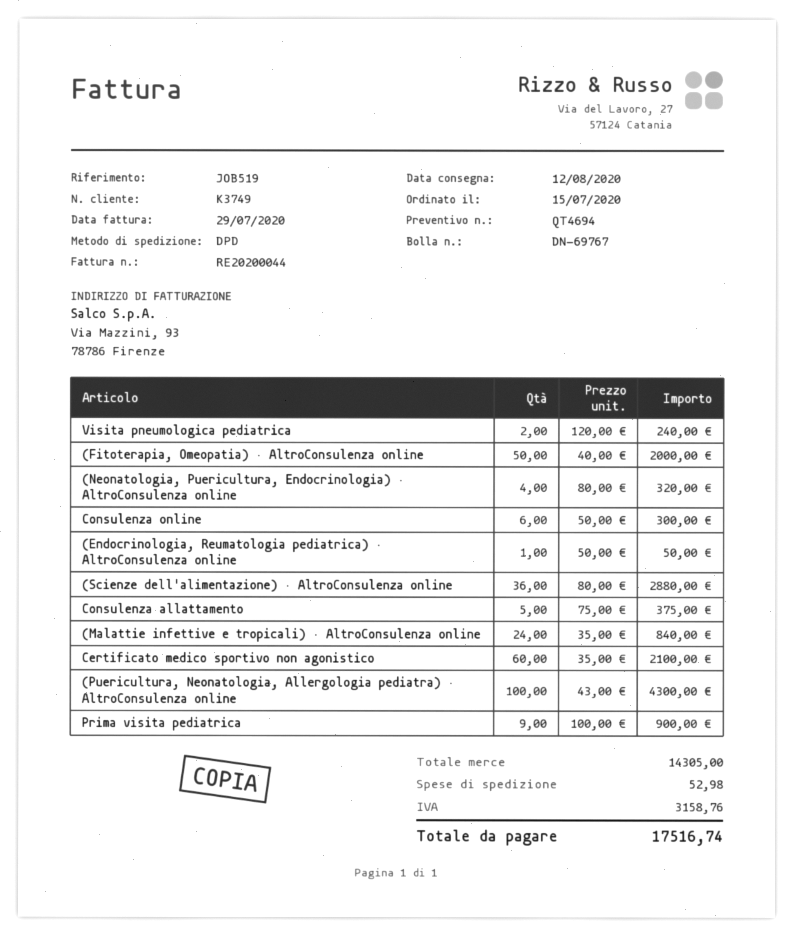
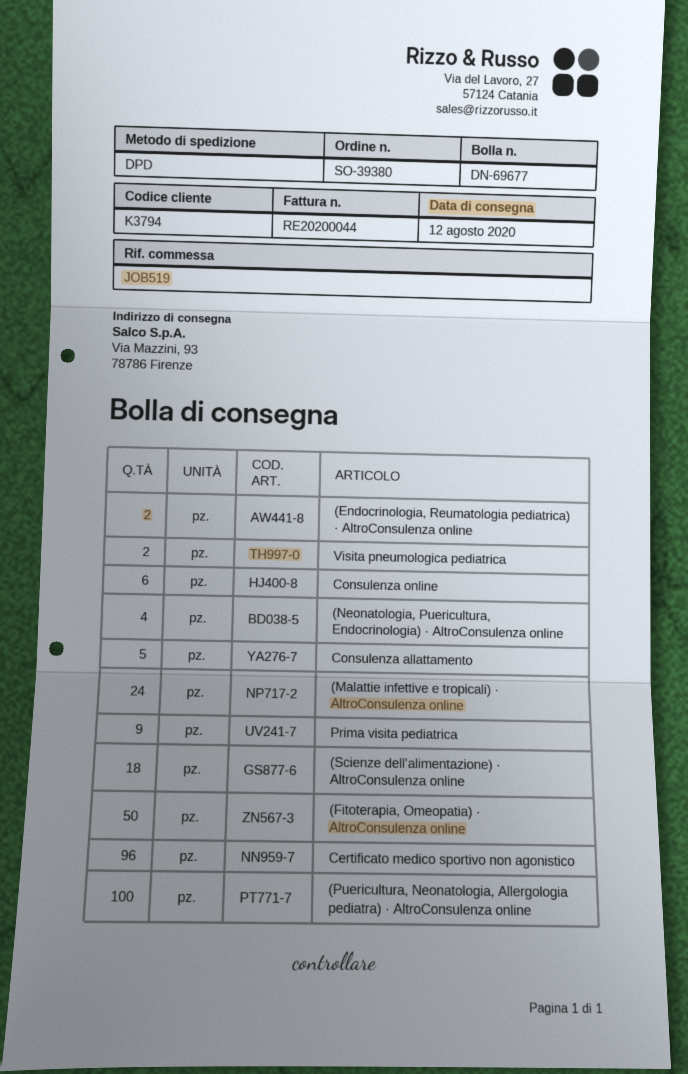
delivery note number: DN-69767 -> DN-69677
customer number: K3749 -> K3794
(Endocrinologia, Reumatologia pediatrica) · AltroConsulenza online: 1 -> 2
(Scienze dell'alimentazione) · AltroConsulenza online: 36 -> 18
Certificato medico sportivo non agonistico: 60 -> 96

